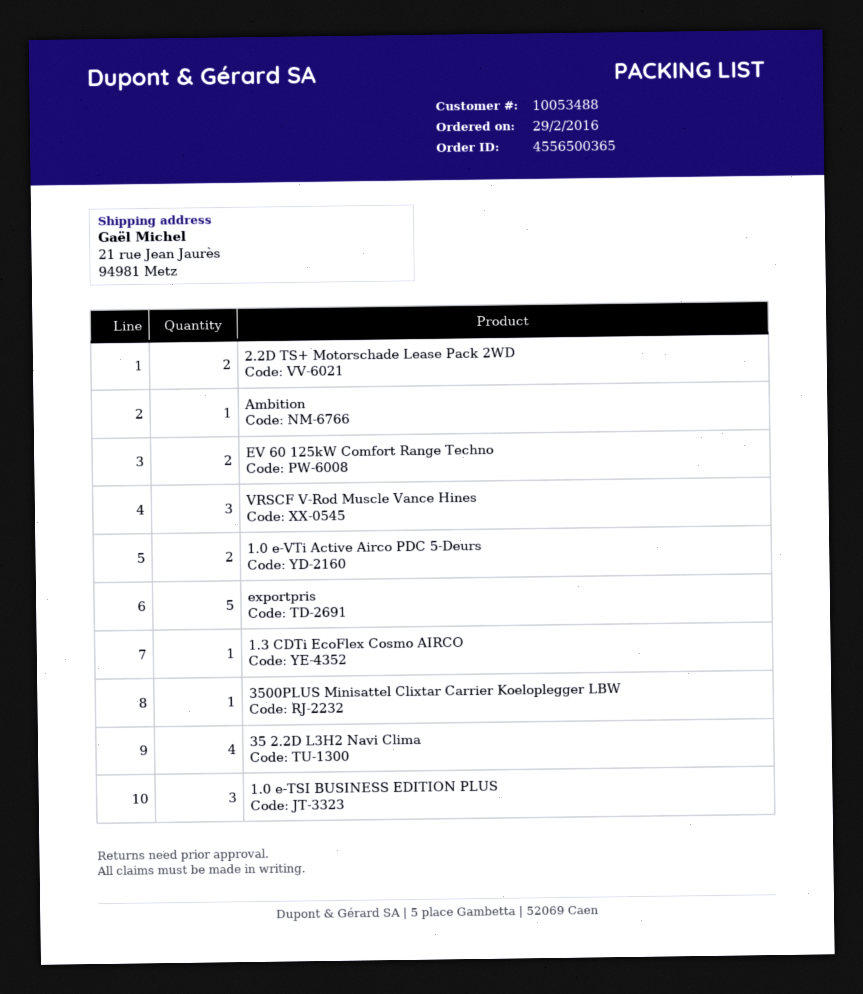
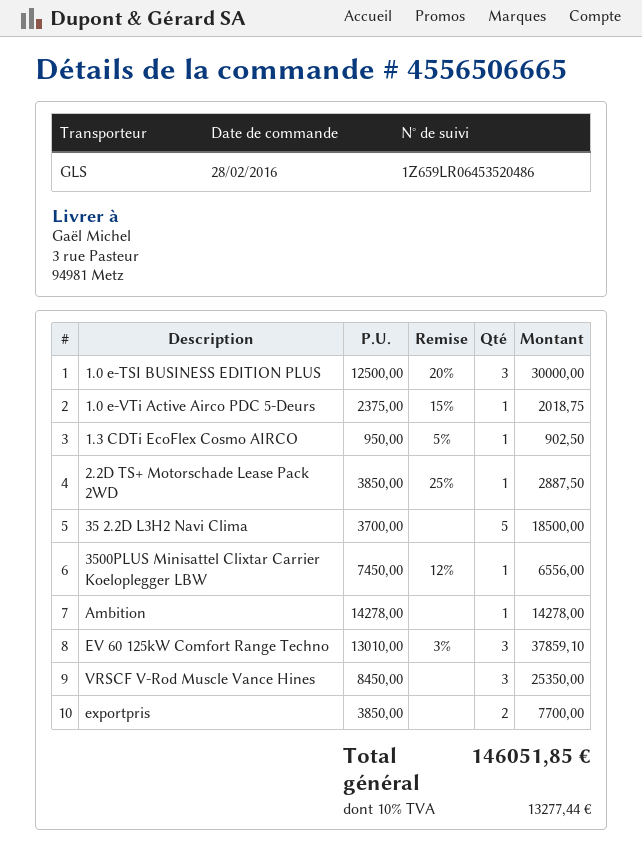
order number: 4556500365 -> 4556506665
order date: 2016-02-29 -> 2016-02-28
ship to: 21 rue Jean Jaurès, 94981 Metz -> 3 rue Pasteur, 94981 Metz
2.2D TS+ Motorschade Lease Pack 2WD: 2 -> 1
EV 60 125kW Comfort Range Techno: 2 -> 3
1.0 e-VTi Active Airco PDC 5-Deurs: 2 -> 1
exportpris: 5 -> 2
35 2.2D L3H2 Navi Clima: 4 -> 5

